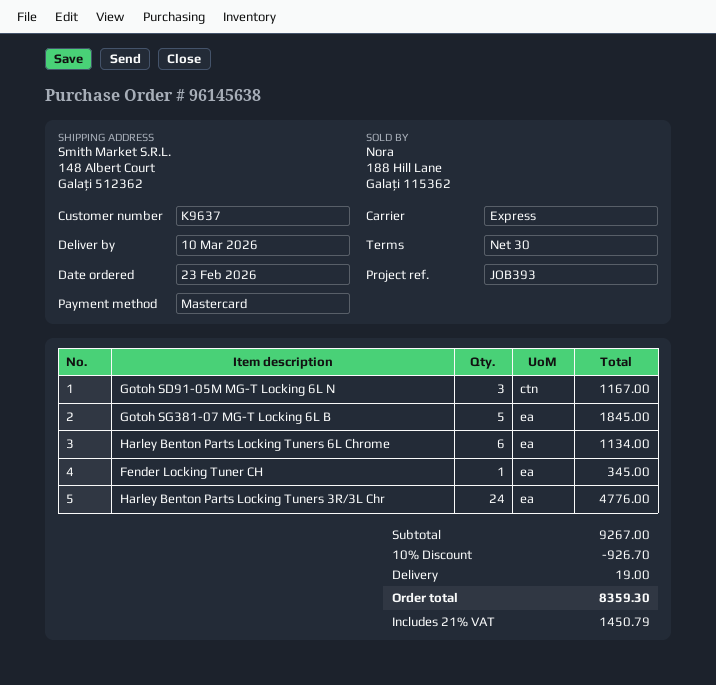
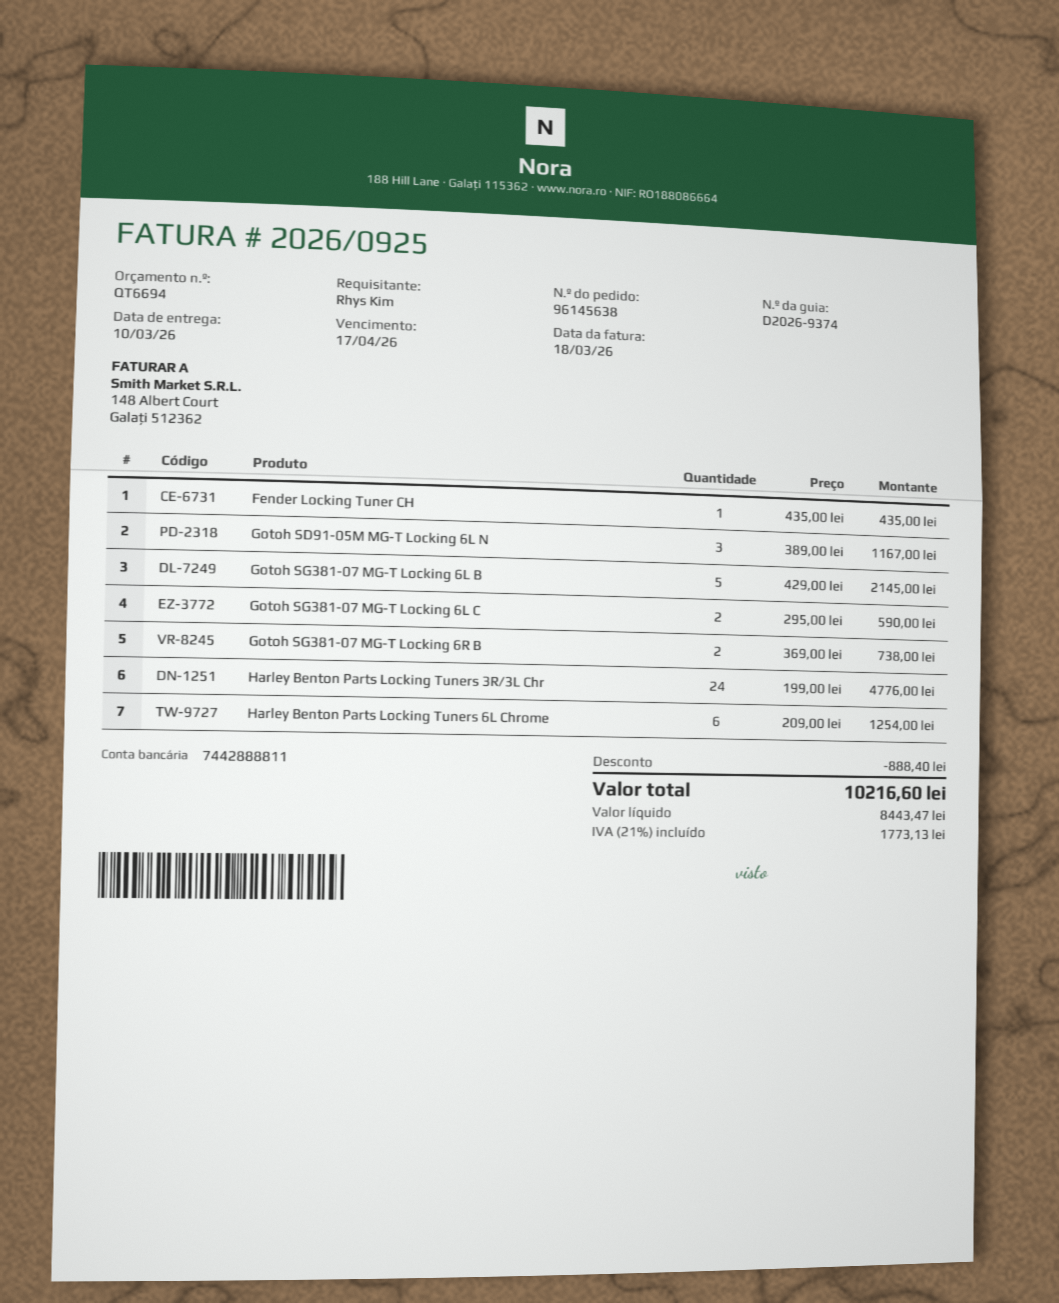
Gotoh SG381-07 MG-T Locking 6L B: 5 for 1845.00 -> 5 for 2145.00
Harley Benton Parts Locking Tuners 6L Chrome: 6 for 1134.00 -> 6 for 1254.00
Fender Locking Tuner CH: 1 for 345.00 -> 1 for 435.00
Gotoh SG381-07 MG-T Locking 6L C: none -> 2 for 590.00
Gotoh SG381-07 MG-T Locking 6R B: none -> 2 for 738.00
discount: 926.70 -> 888.40
shipping: 19.00 -> none
tax: 21% = 1450.79 -> 21% = 1773.13
total: 8359.30 -> 10216.60

